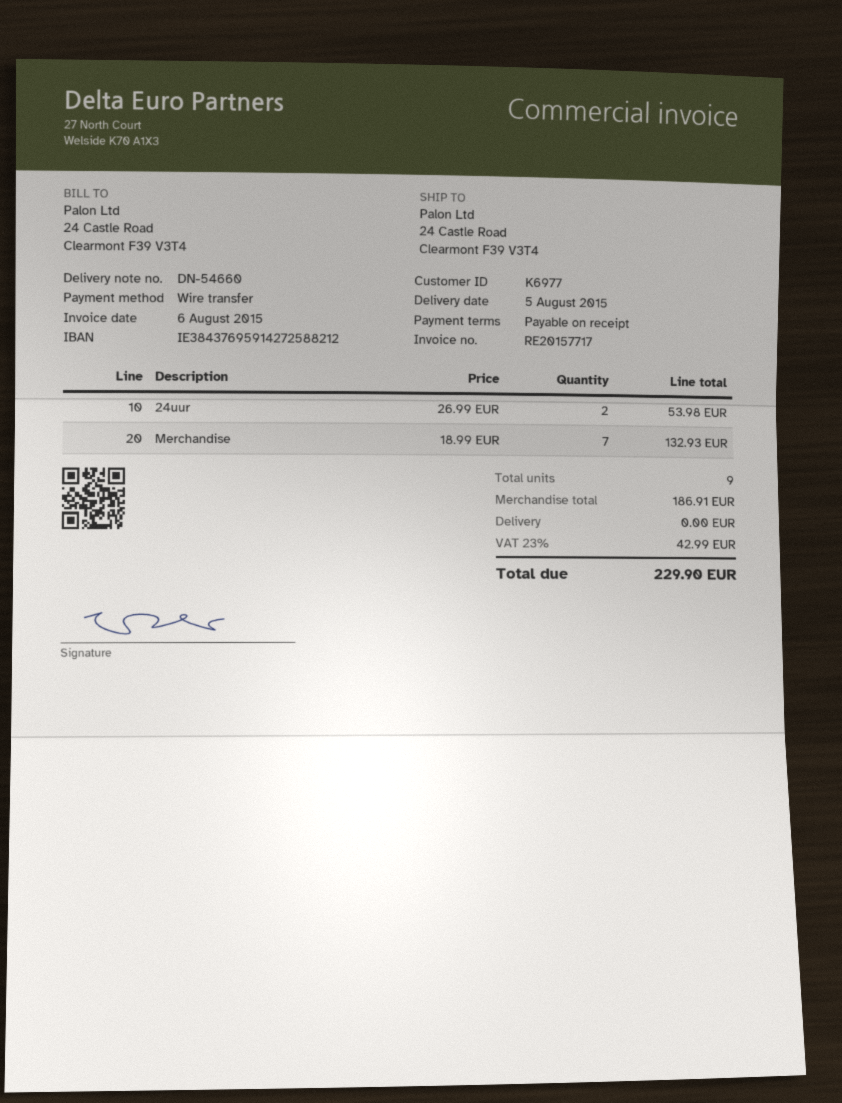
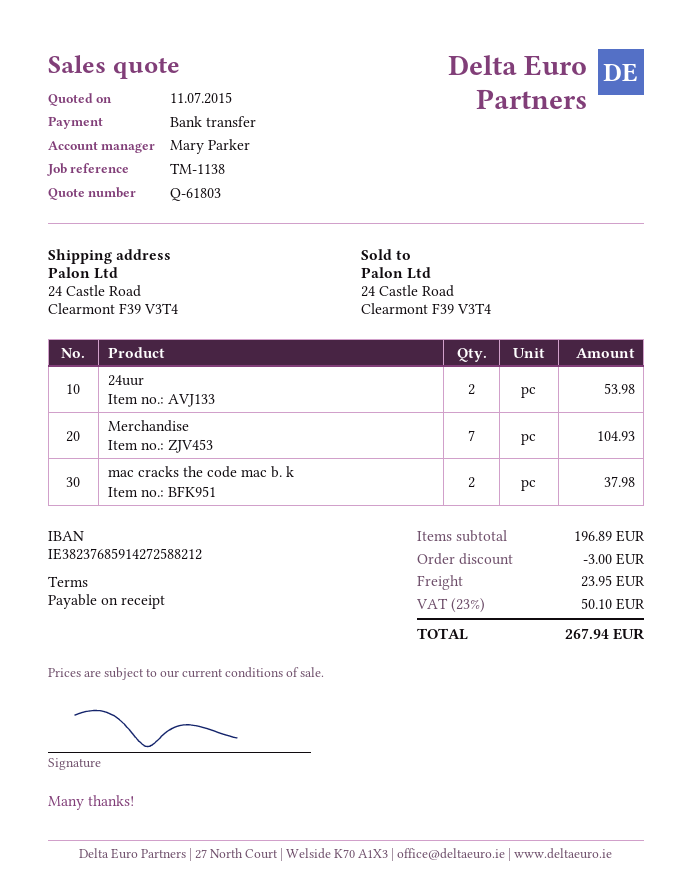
bank account: IE38437695914272588212 -> IE38237685914272588212
Merchandise: 7 for 132.93 -> 7 for 104.93
mac cracks the code mac b. k: none -> 2 for 37.98
subtotal: 186.91 -> 196.89
discount: none -> 3.00
shipping: 0.00 -> 23.95
tax: 23% = 42.99 -> 23% = 50.10
total: 229.90 -> 267.94

